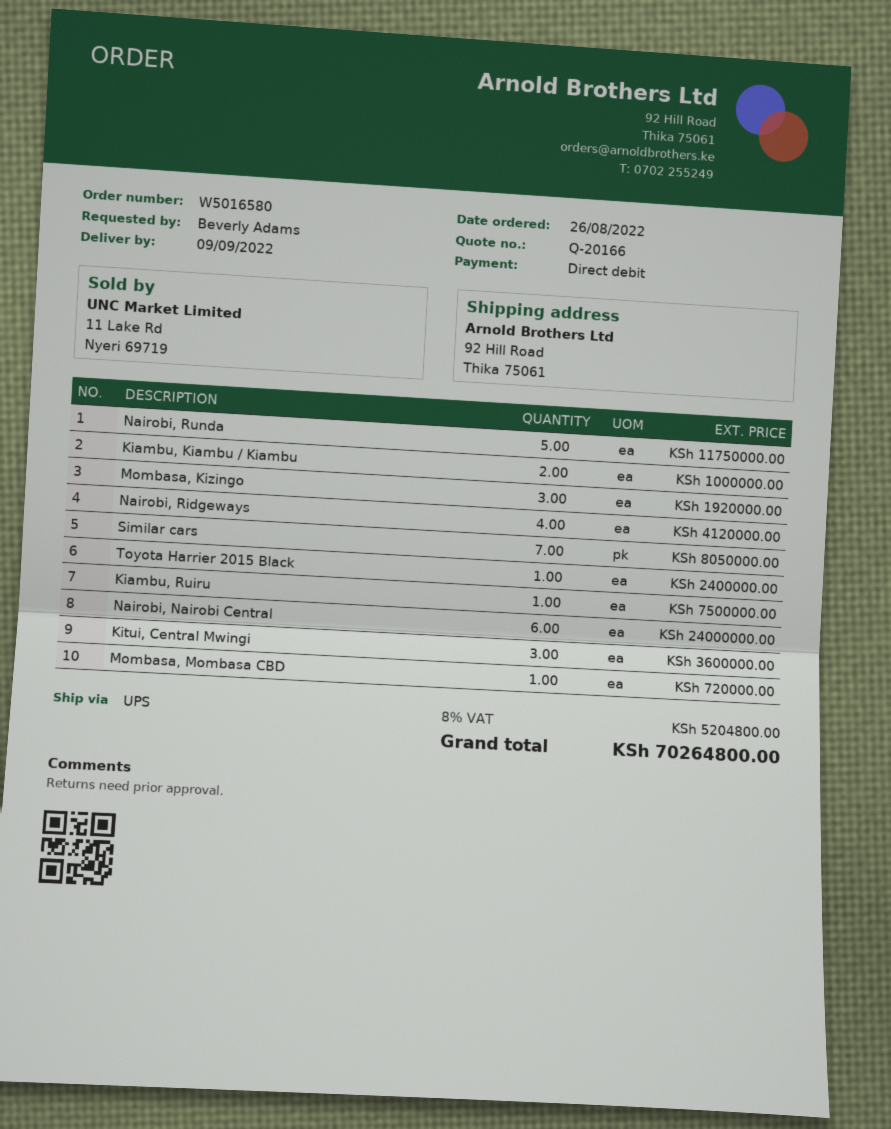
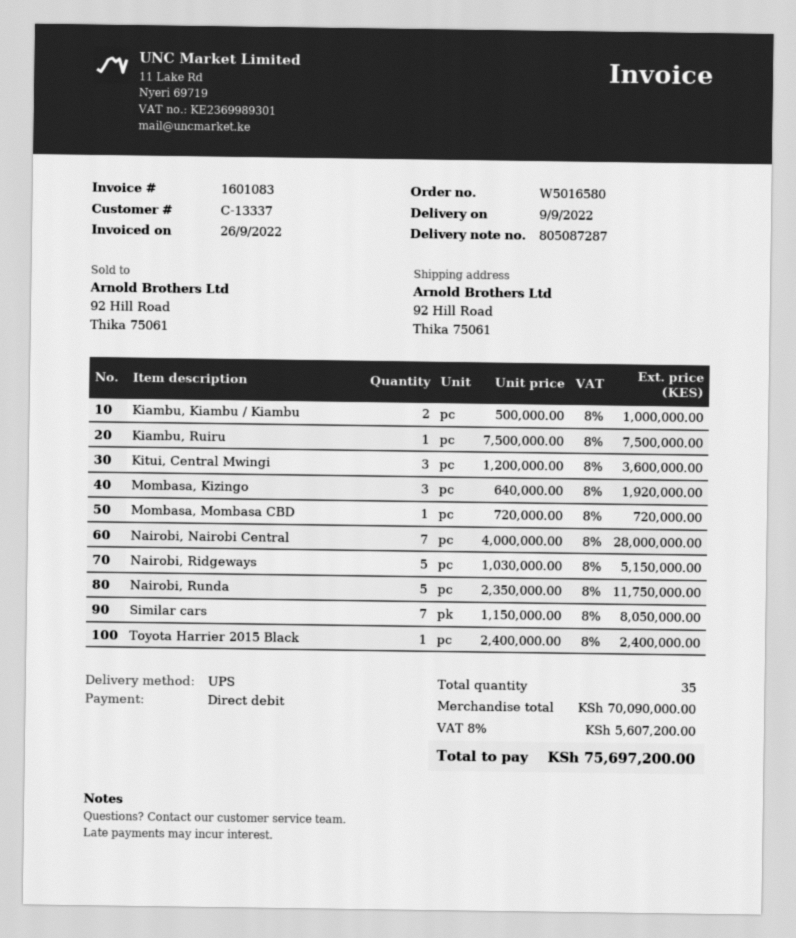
Nairobi, Ridgeways: 4 for 4120000.00 -> 5 for 5150000.00
Nairobi, Nairobi Central: 6 for 24000000.00 -> 7 for 28000000.00
tax: 8% = 5204800.00 -> 8% = 5607200.00
total: 70264800.00 -> 75697200.00

